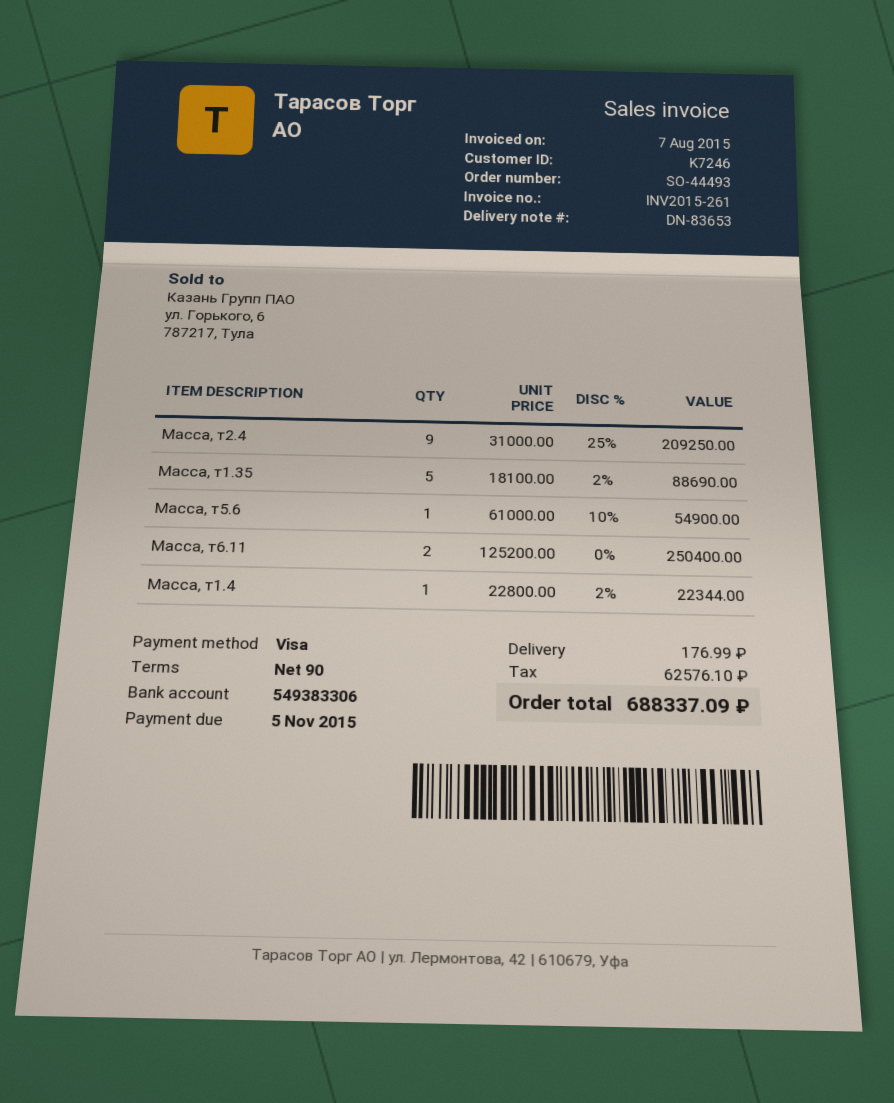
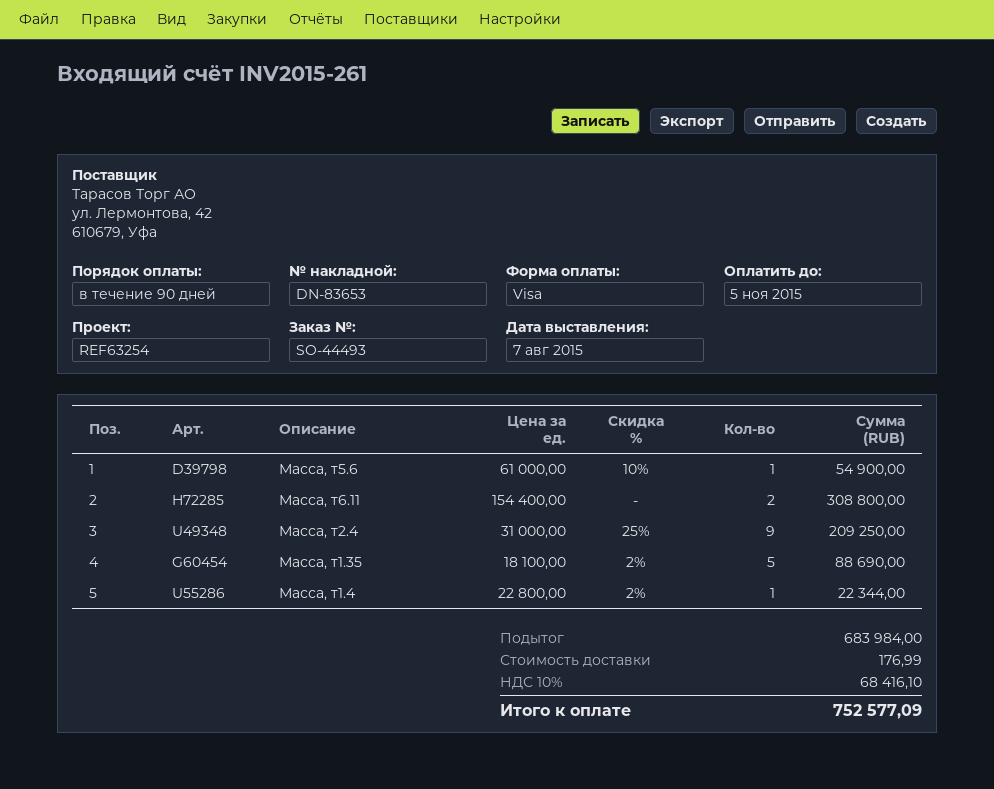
Масса, т6.11: 2 x 125200.00 = 250400.00 -> 2 x 154400.00 = 308800.00
tax: 62576.10 -> 68416.10
total: 688337.09 -> 752577.09

